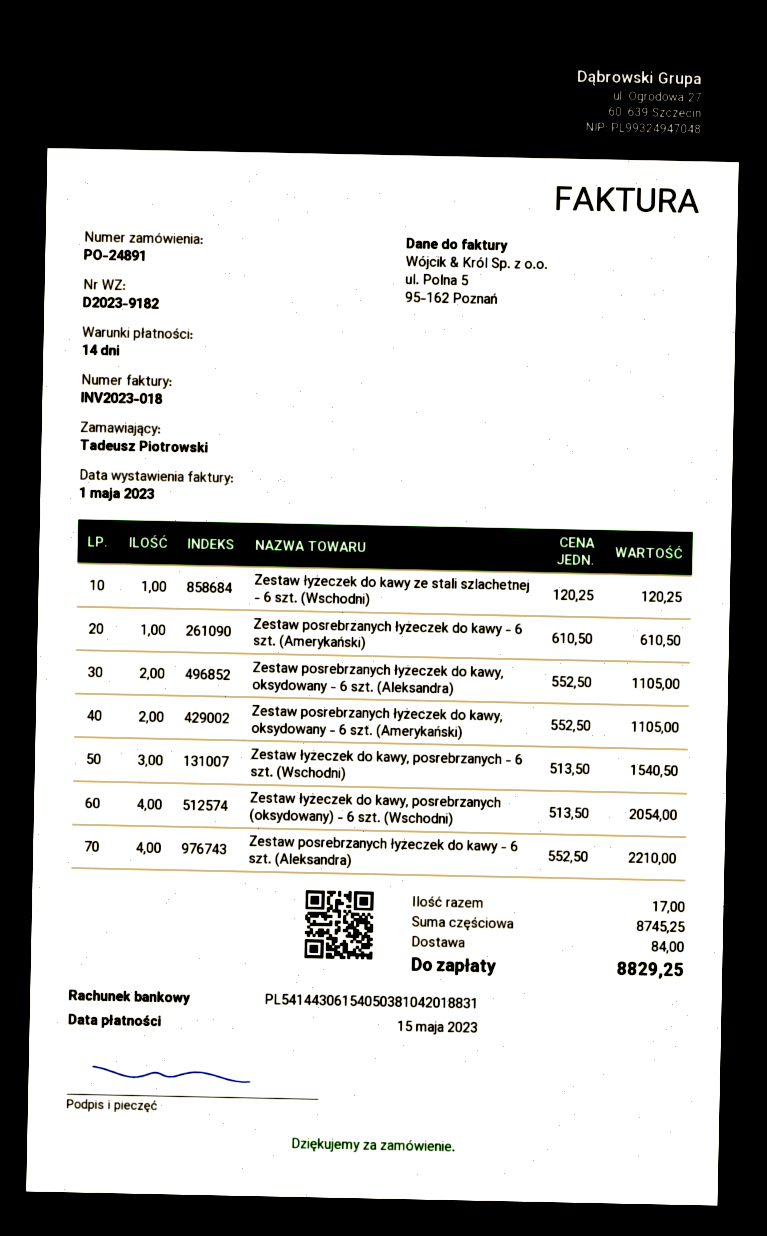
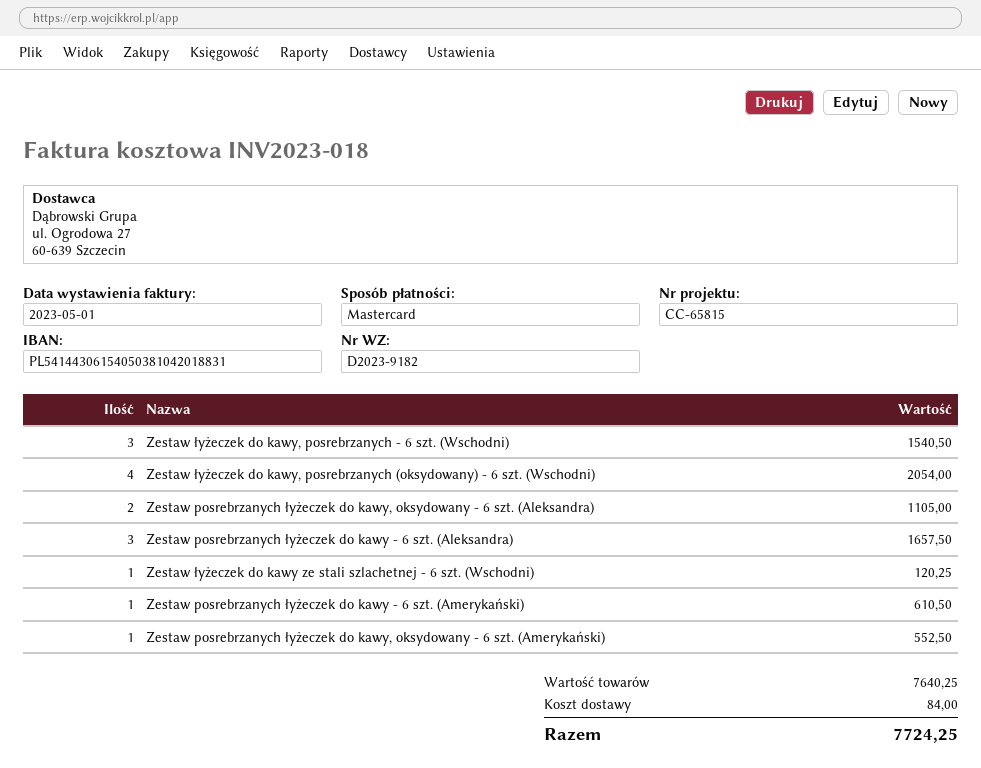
Zestaw posrebrzanych łyżeczek do kawy, oksydowany - 6 szt. (Amerykański): 2 for 1105.00 -> 1 for 552.50
Zestaw posrebrzanych łyżeczek do kawy - 6 szt. (Aleksandra): 4 for 2210.00 -> 3 for 1657.50
subtotal: 8745.25 -> 7640.25
total: 8829.25 -> 7724.25

